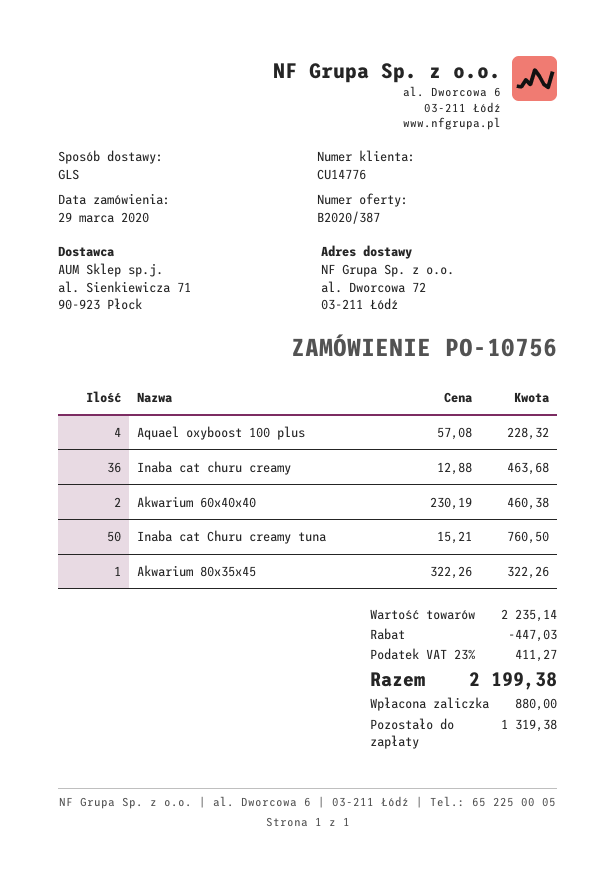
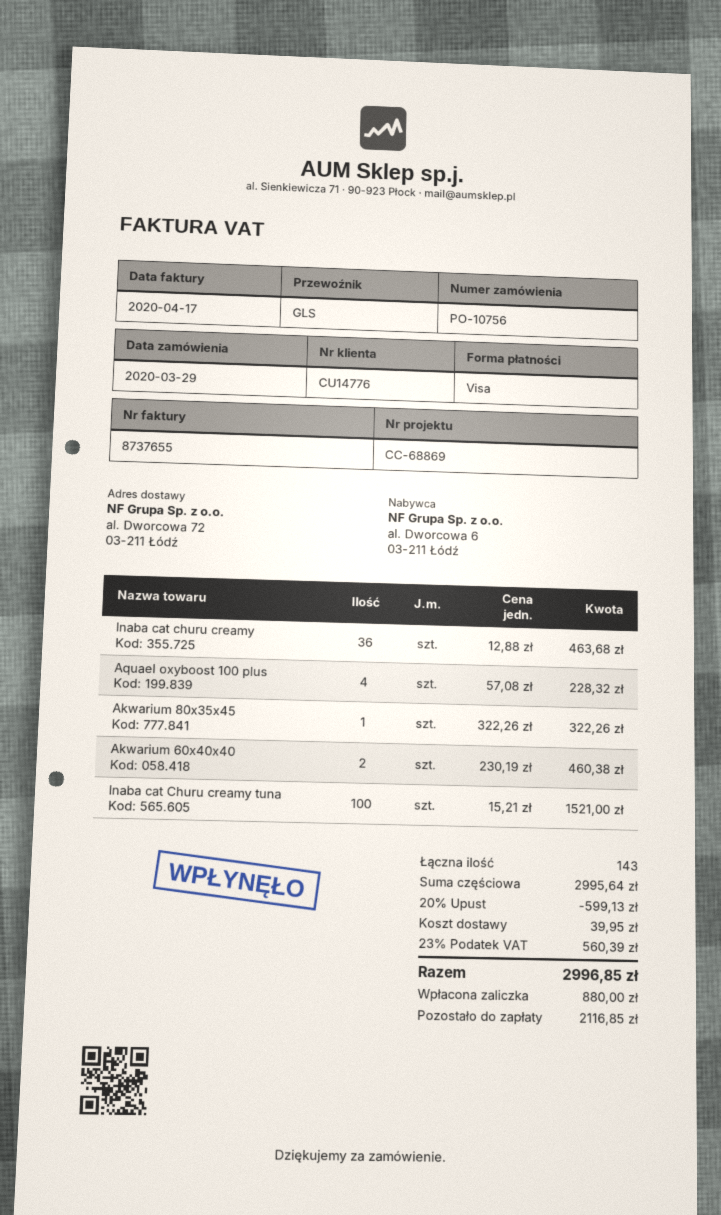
Inaba cat Churu creamy tuna: 50 x 15.21 = 760.50 -> 100 x 15.21 = 1521.00
subtotal: 2235.14 -> 2995.64
discount: 447.03 -> 599.13
shipping: none -> 39.95
tax: 23% = 411.27 -> 23% = 560.39
total: 2199.38 -> 2996.85
balance: 1319.38 -> 2116.85

